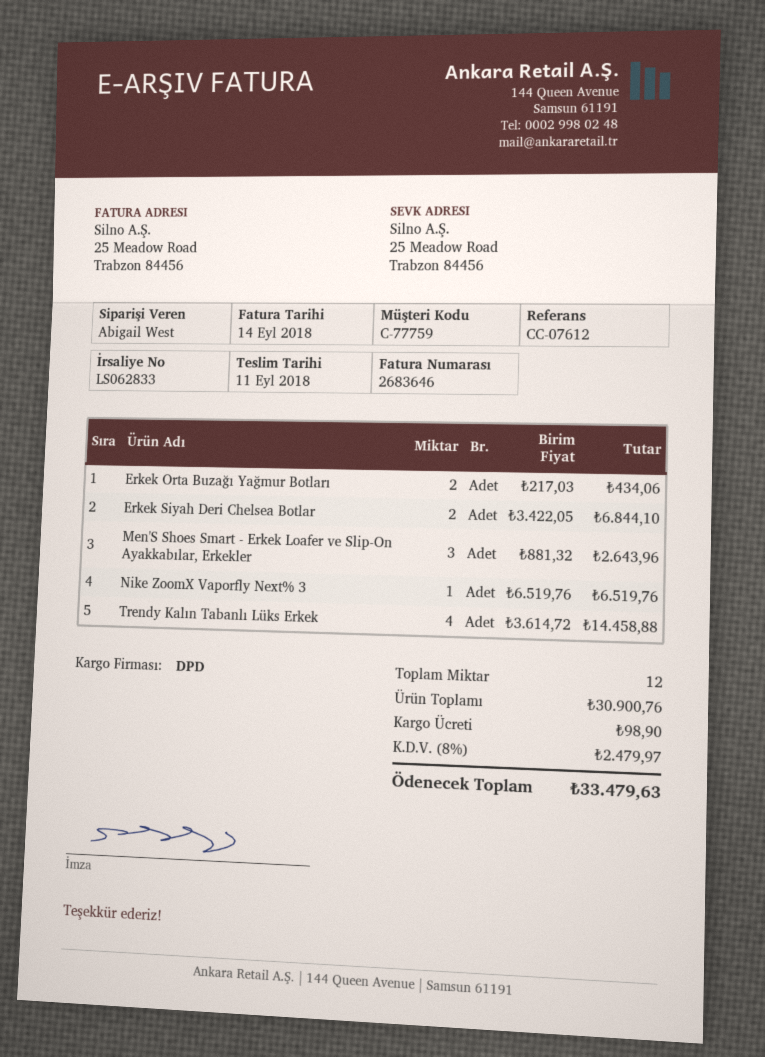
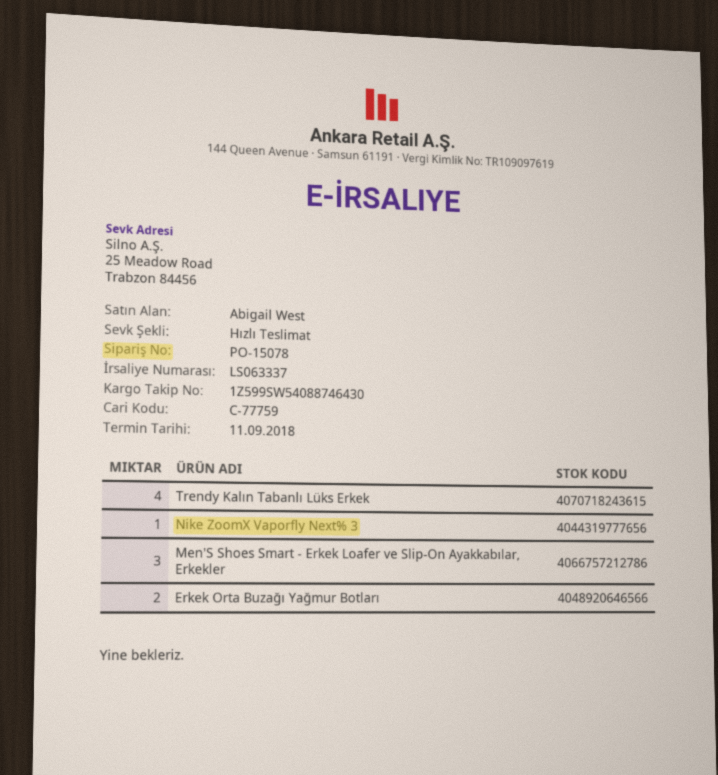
delivery note number: LS062833 -> LS063337
shipping method: DPD -> express
Erkek Siyah Deri Chelsea Botlar: 2 -> none

